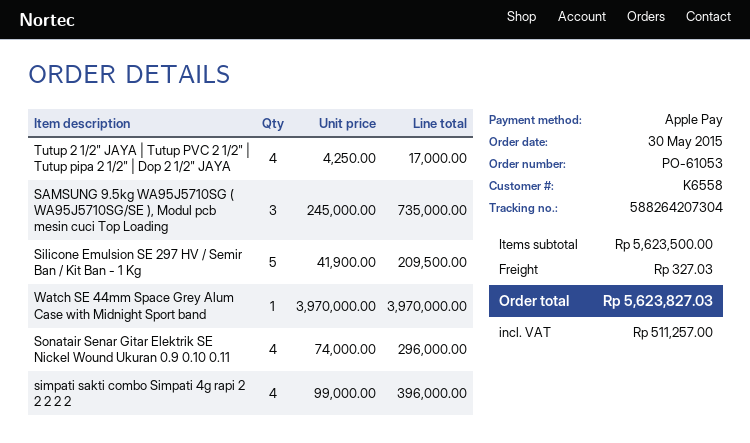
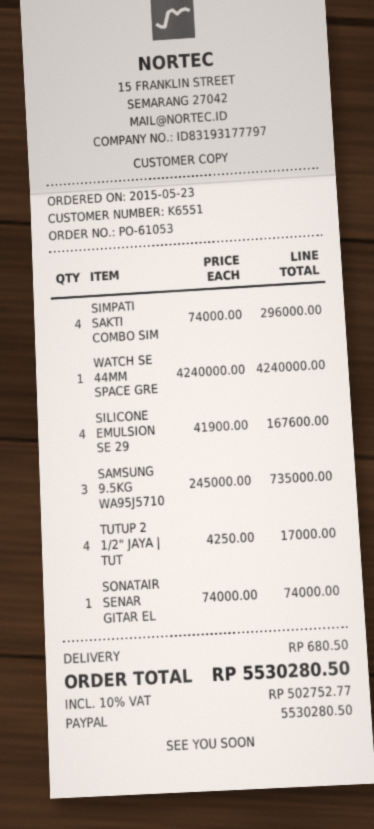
order date: 2015-05-30 -> 2015-05-23
customer number: K6558 -> K6551
payment method: Apple Pay -> PayPal
Silicone Emulsion SE 297 HV / Semir Ban / Kit Ban - 1 Kg: 5 x 41900.00 = 209500.00 -> 4 x 41900.00 = 167600.00
Watch SE 44mm Space Grey Alum Case with Midnight Sport band: 1 x 3970000.00 = 3970000.00 -> 1 x 4240000.00 = 4240000.00
Sonatair Senar Gitar Elektrik SE Nickel Wound Ukuran 0.9 0.10 0.11: 4 x 74000.00 = 296000.00 -> 1 x 74000.00 = 74000.00
simpati sakti combo Simpati 4g rapi 2 2 2 2 2: 4 x 99000.00 = 396000.00 -> 4 x 74000.00 = 296000.00
shipping: 327.03 -> 680.50
tax: 511257.00 -> 502752.77
total: 5623827.03 -> 5530280.50

